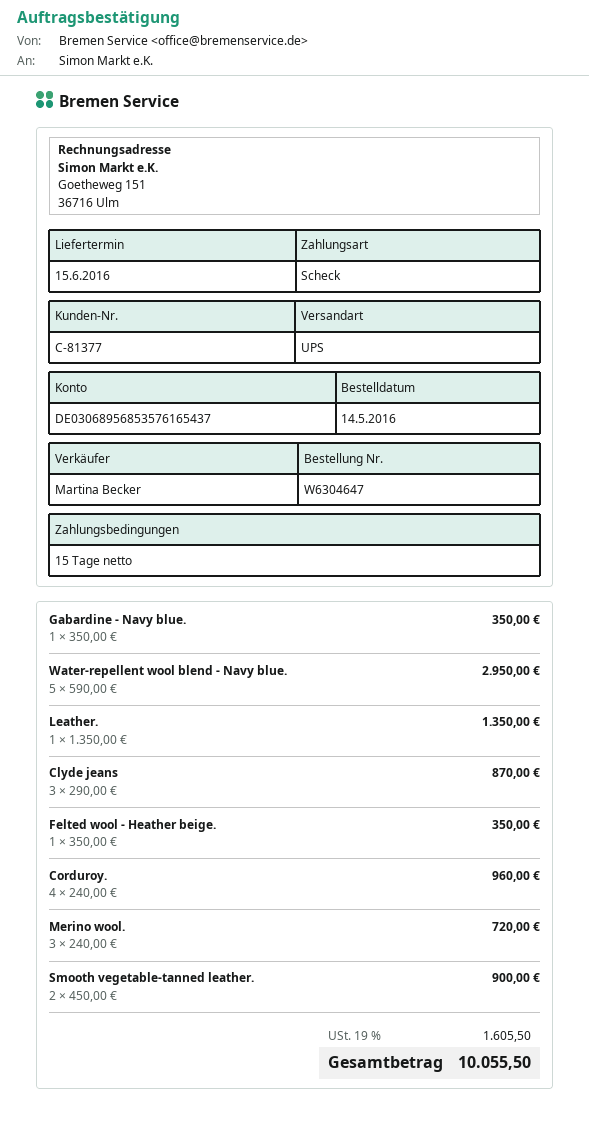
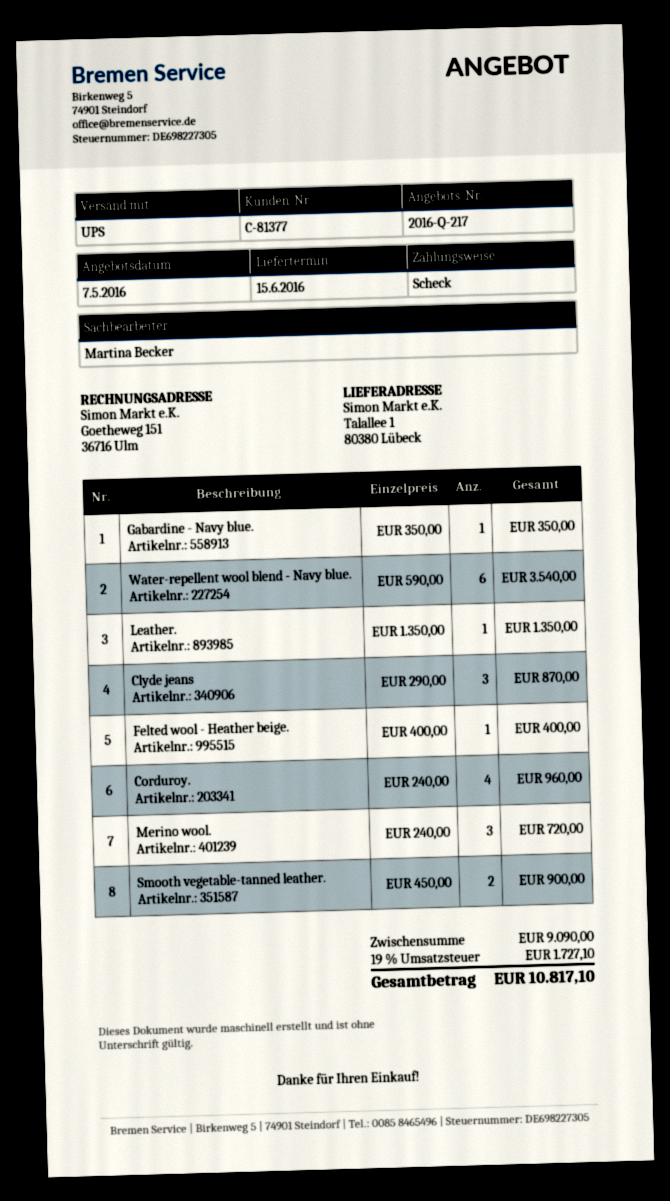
Water-repellent wool blend - Navy blue.: 5 x 590.00 = 2950.00 -> 6 x 590.00 = 3540.00
Felted wool - Heather beige.: 1 x 350.00 = 350.00 -> 1 x 400.00 = 400.00
tax: 19% = 1605.50 -> 19% = 1727.10
total: 10055.50 -> 10817.10

